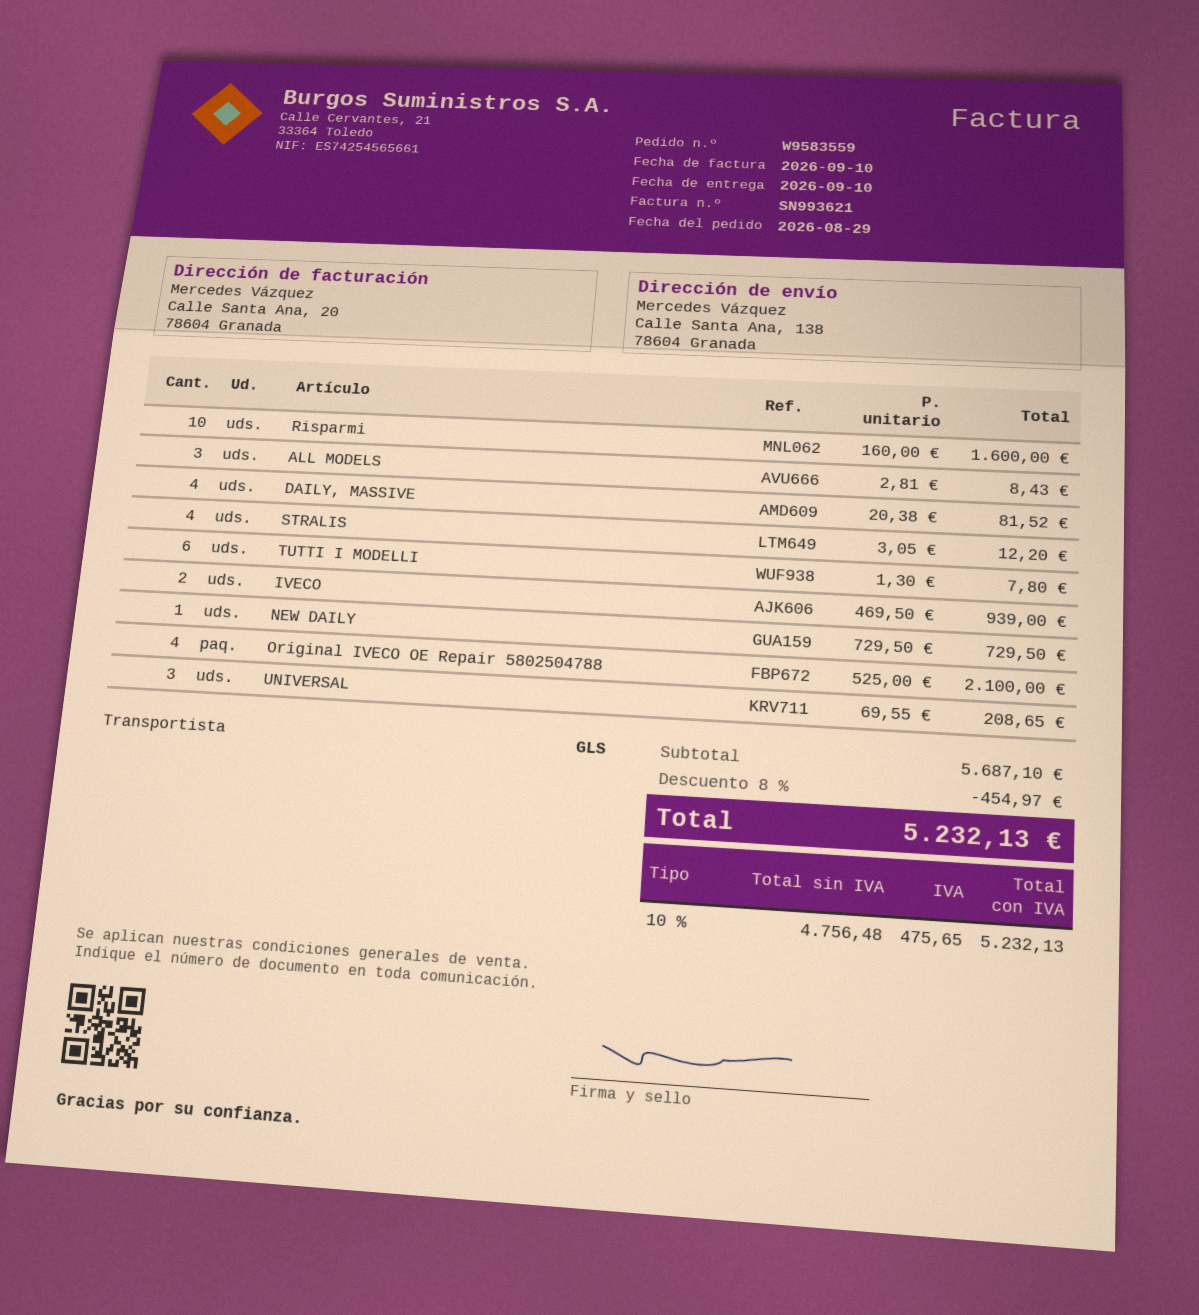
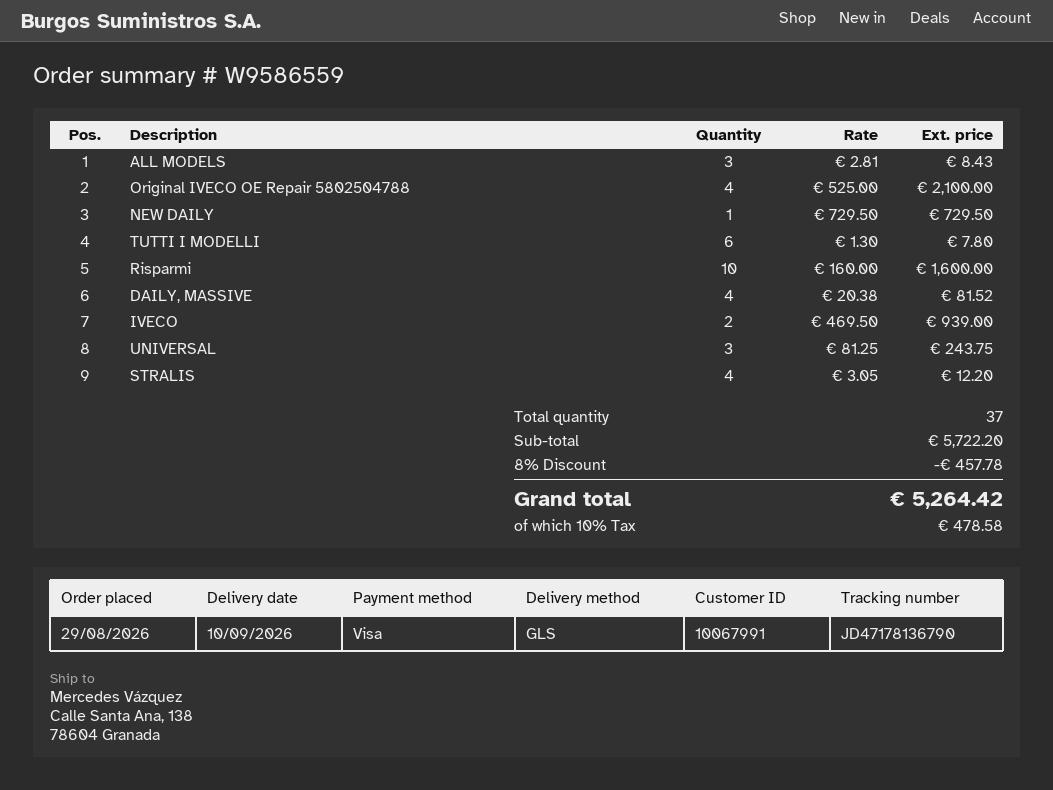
order number: W9583559 -> W9586559
UNIVERSAL: 3 x 69.55 = 208.65 -> 3 x 81.25 = 243.75
subtotal: 5687.10 -> 5722.20
discount: 8% = 454.97 -> 8% = 457.78
tax: 10% = 475.65 -> 10% = 478.58
total: 5232.13 -> 5264.42

